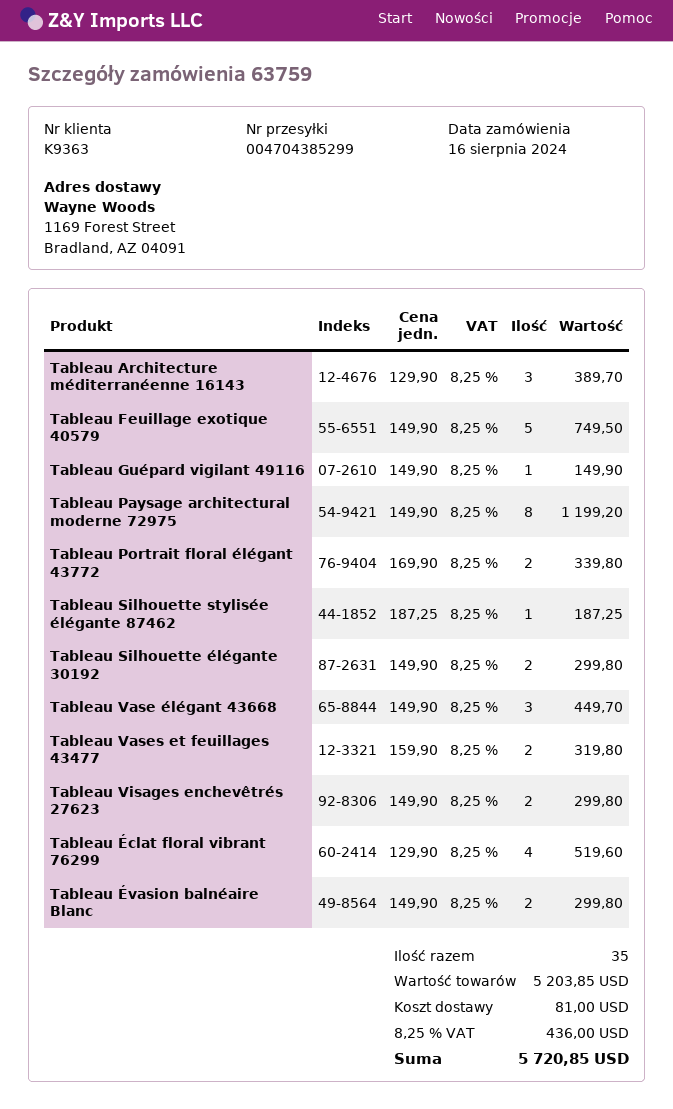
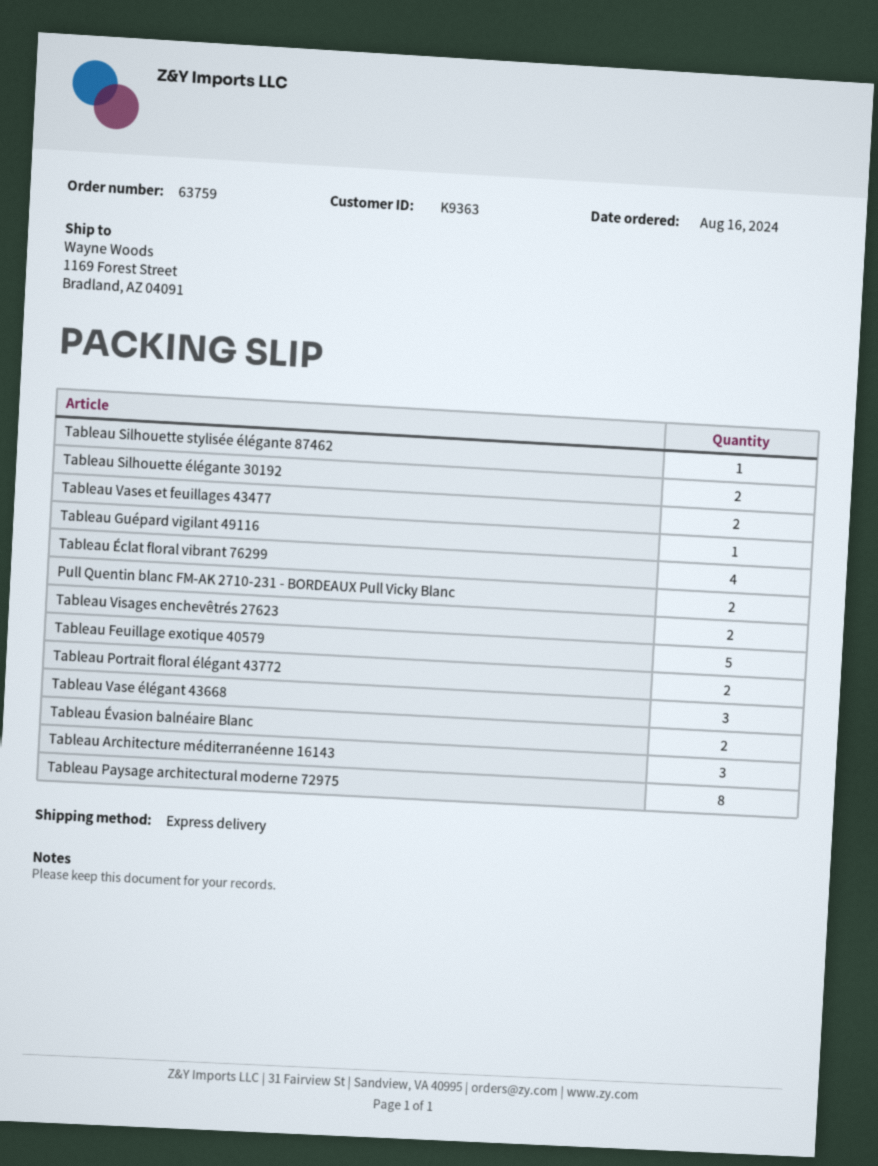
Pull Quentin blanc FM-AK 2710-231 - BORDEAUX Pull Vicky Blanc: none -> 2

